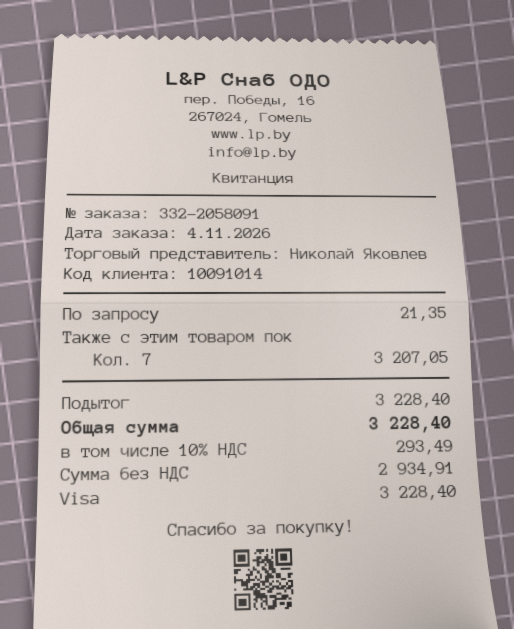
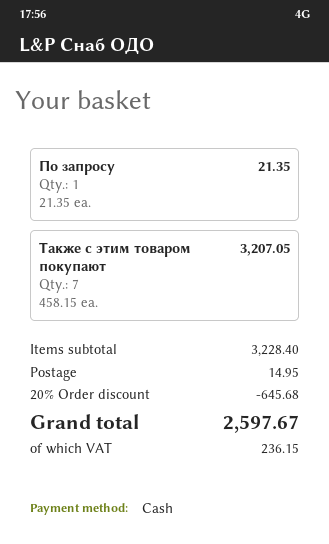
payment method: Visa -> cash
discount: none -> 20% = 645.68
shipping: none -> 14.95
tax: 293.49 -> 236.15
total: 3228.40 -> 2597.67

